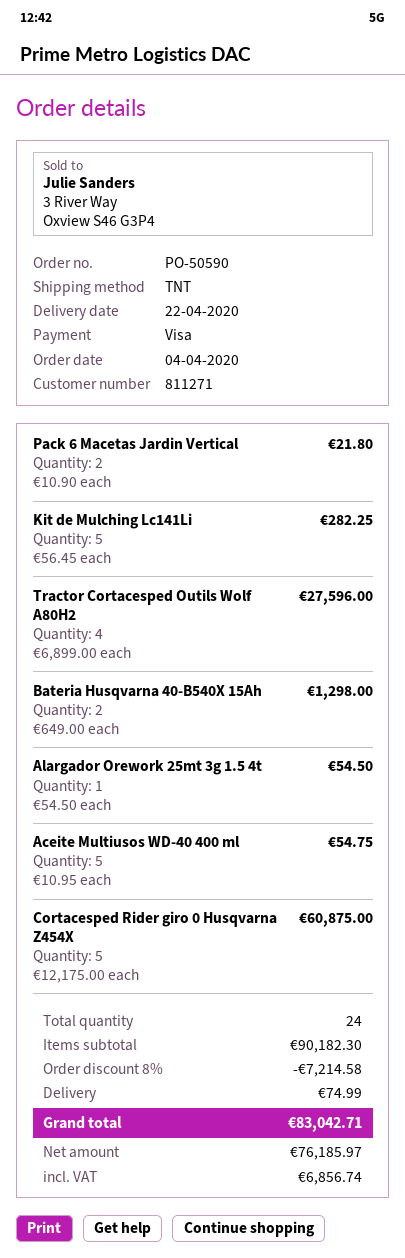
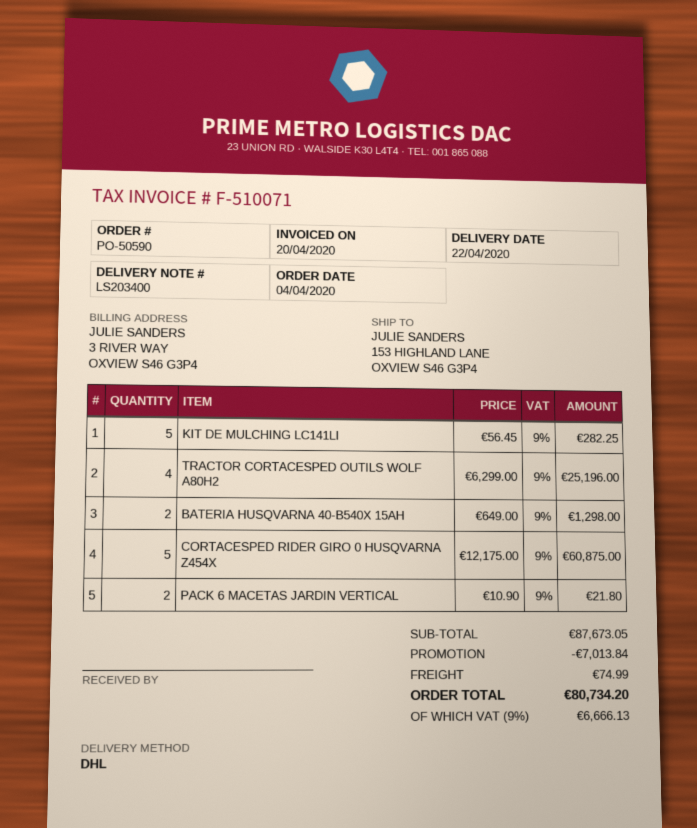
shipping method: TNT -> DHL
Tractor Cortacesped Outils Wolf A80H2: 4 x 6899.00 = 27596.00 -> 4 x 6299.00 = 25196.00
Alargador Orework 25mt 3g 1.5 4t: 1 x 54.50 = 54.50 -> none
Aceite Multiusos WD-40 400 ml: 5 x 10.95 = 54.75 -> none
subtotal: 90182.30 -> 87673.05
discount: 7214.58 -> 7013.84
tax: 6856.74 -> 6666.13
total: 83042.71 -> 80734.20

